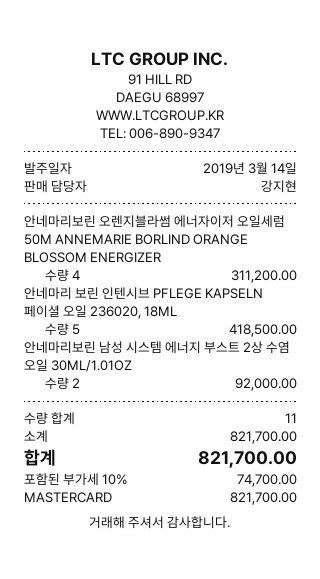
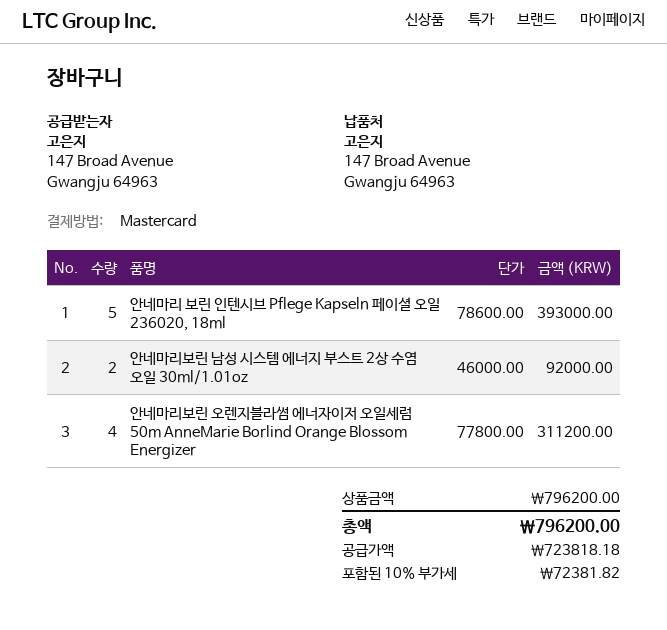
안네마리 보린 인텐시브 PFLEGE KAPSELN 페이셜 오일 236020, 18ML: 5 for 418500.00 -> 5 for 393000.00
subtotal: 821700.00 -> 796200.00
tax: 10% = 74700.00 -> 10% = 72381.82
total: 821700.00 -> 796200.00

